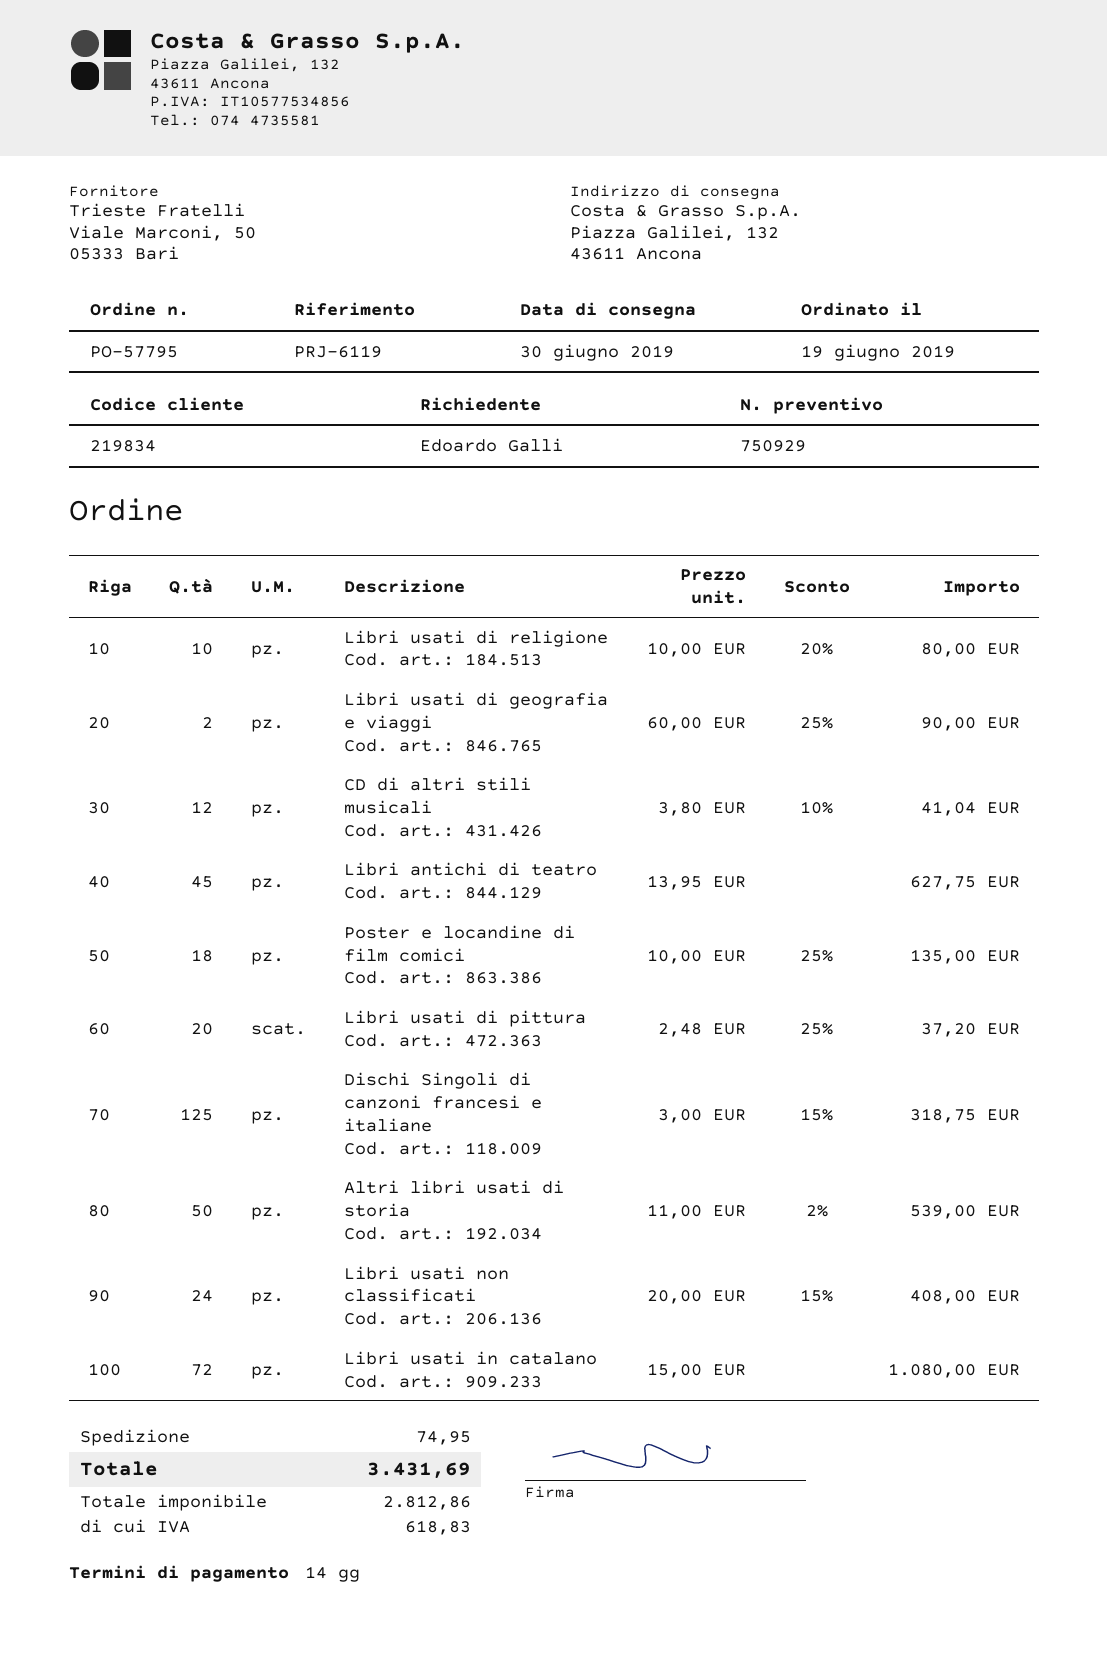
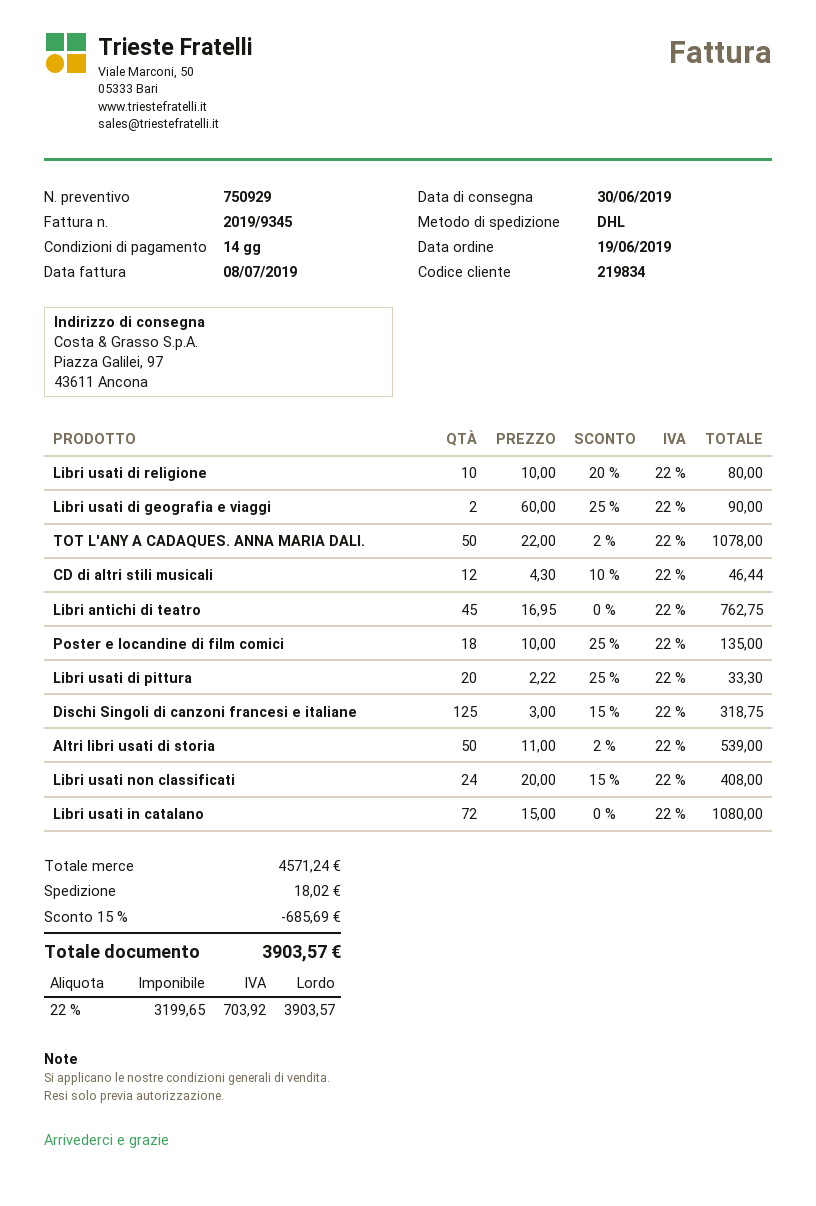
ship to: Piazza Galilei, 132, 43611 Ancona -> Piazza Galilei, 97, 43611 Ancona
CD di altri stili musicali: 12 x 3.80 - 10% = 41.04 -> 12 x 4.30 - 10% = 46.44
Libri antichi di teatro: 45 x 13.95 = 627.75 -> 45 x 16.95 = 762.75
Libri usati di pittura: 20 x 2.48 - 25% = 37.20 -> 20 x 2.22 - 25% = 33.30
TOT L'ANY A CADAQUES. ANNA MARIA DALI.: none -> 50 x 22.00 - 2% = 1078.00
discount: none -> 15% = 685.69
shipping: 74.95 -> 18.02
net: 2812.86 -> 3199.65
tax: 618.83 -> 703.92
total: 3431.69 -> 3903.57

